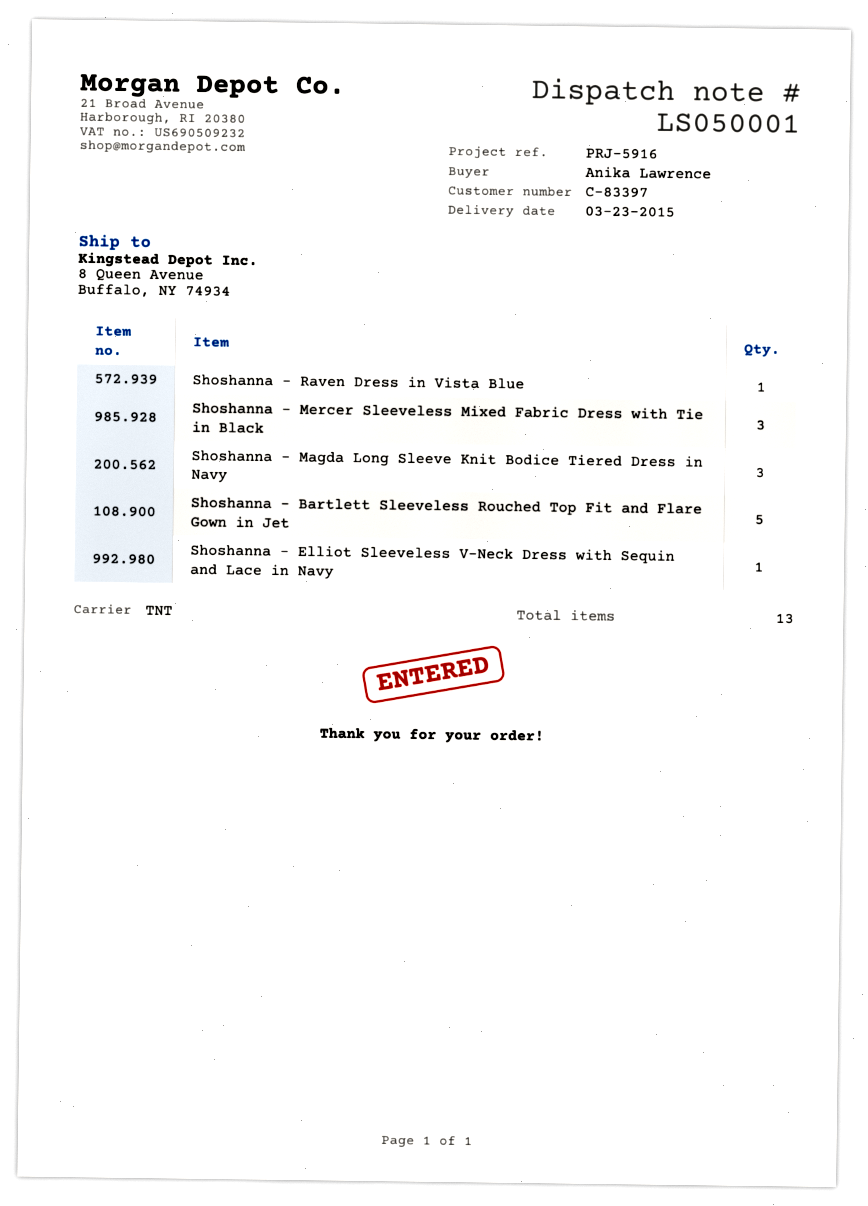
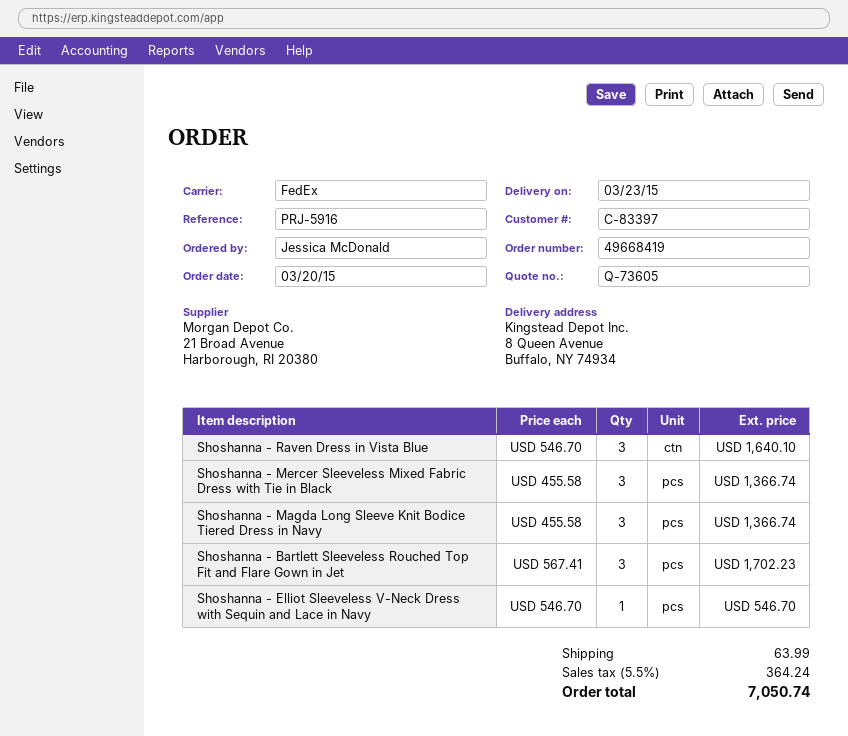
ordered by: Anika Lawrence -> Jessica McDonald
shipping method: TNT -> FedEx
Shoshanna - Raven Dress in Vista Blue: 1 -> 3
Shoshanna - Bartlett Sleeveless Rouched Top Fit and Flare Gown in Jet: 5 -> 3

